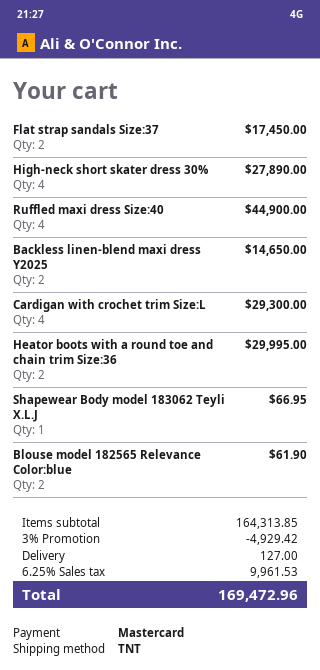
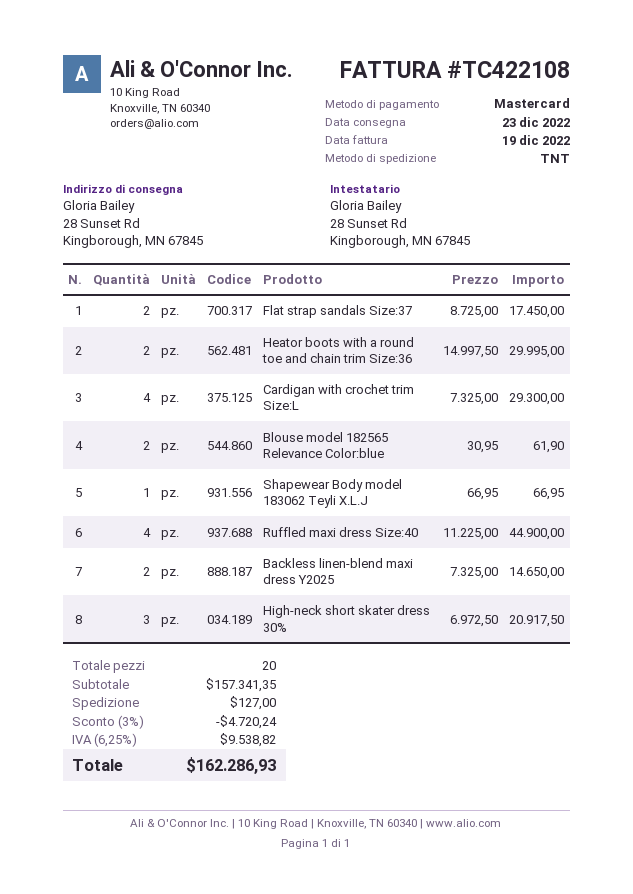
High-neck short skater dress 30%: 4 for 27890.00 -> 3 for 20917.50
subtotal: 164313.85 -> 157341.35
discount: 3% = 4929.42 -> 3% = 4720.24
tax: 6.25% = 9961.53 -> 6.25% = 9538.82
total: 169472.96 -> 162286.93

